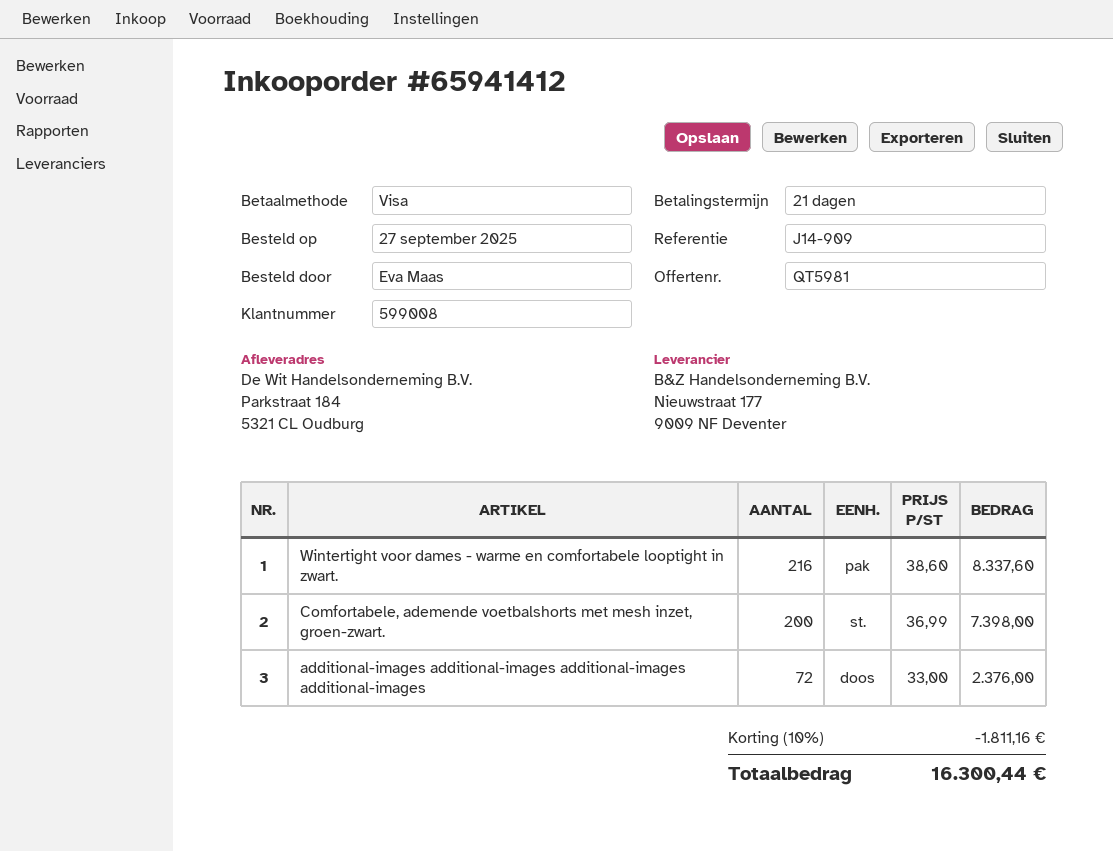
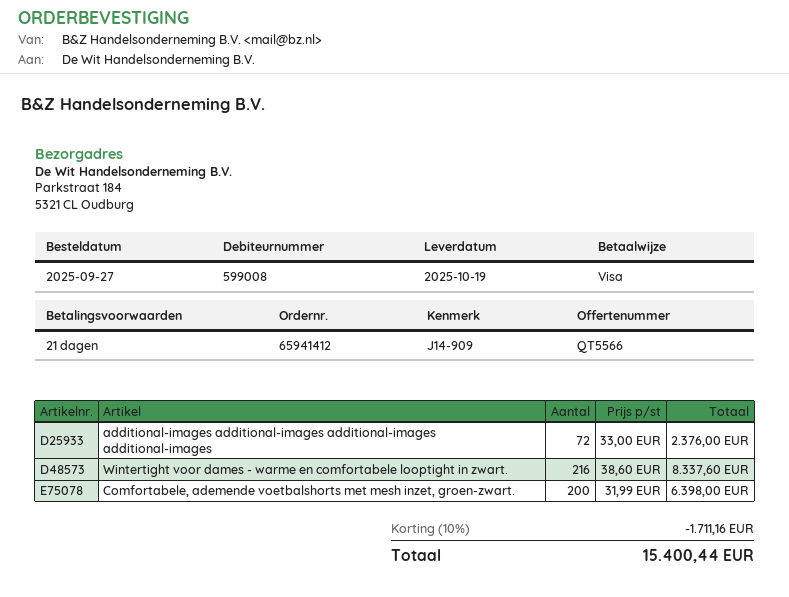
quote number: QT5981 -> QT5566
Comfortabele, ademende voetbalshorts met mesh inzet, groen-zwart.: 200 x 36.99 = 7398.00 -> 200 x 31.99 = 6398.00
discount: 10% = 1811.16 -> 10% = 1711.16
total: 16300.44 -> 15400.44

